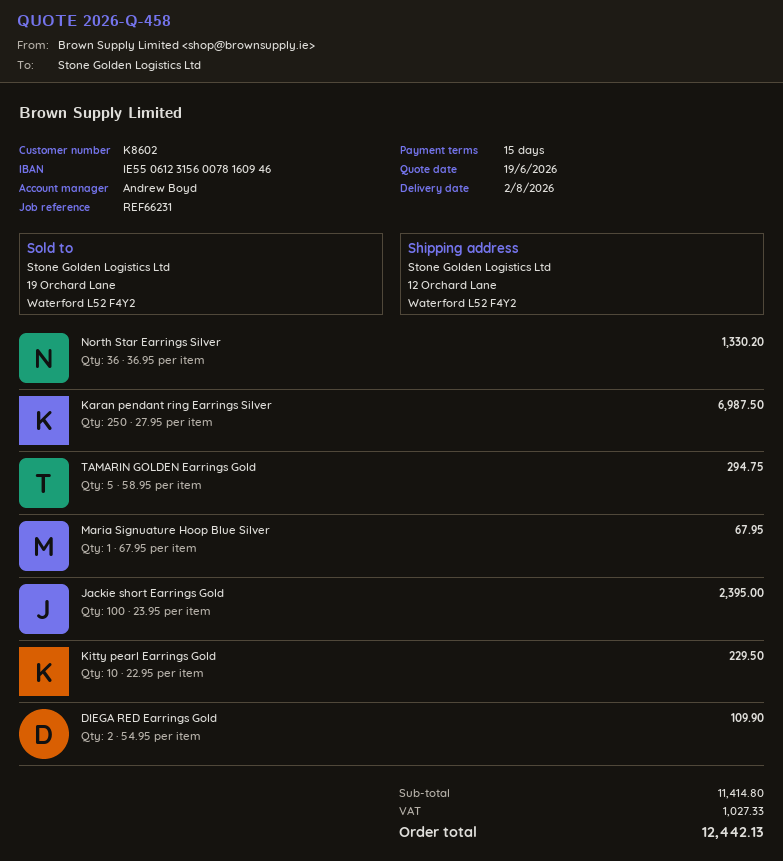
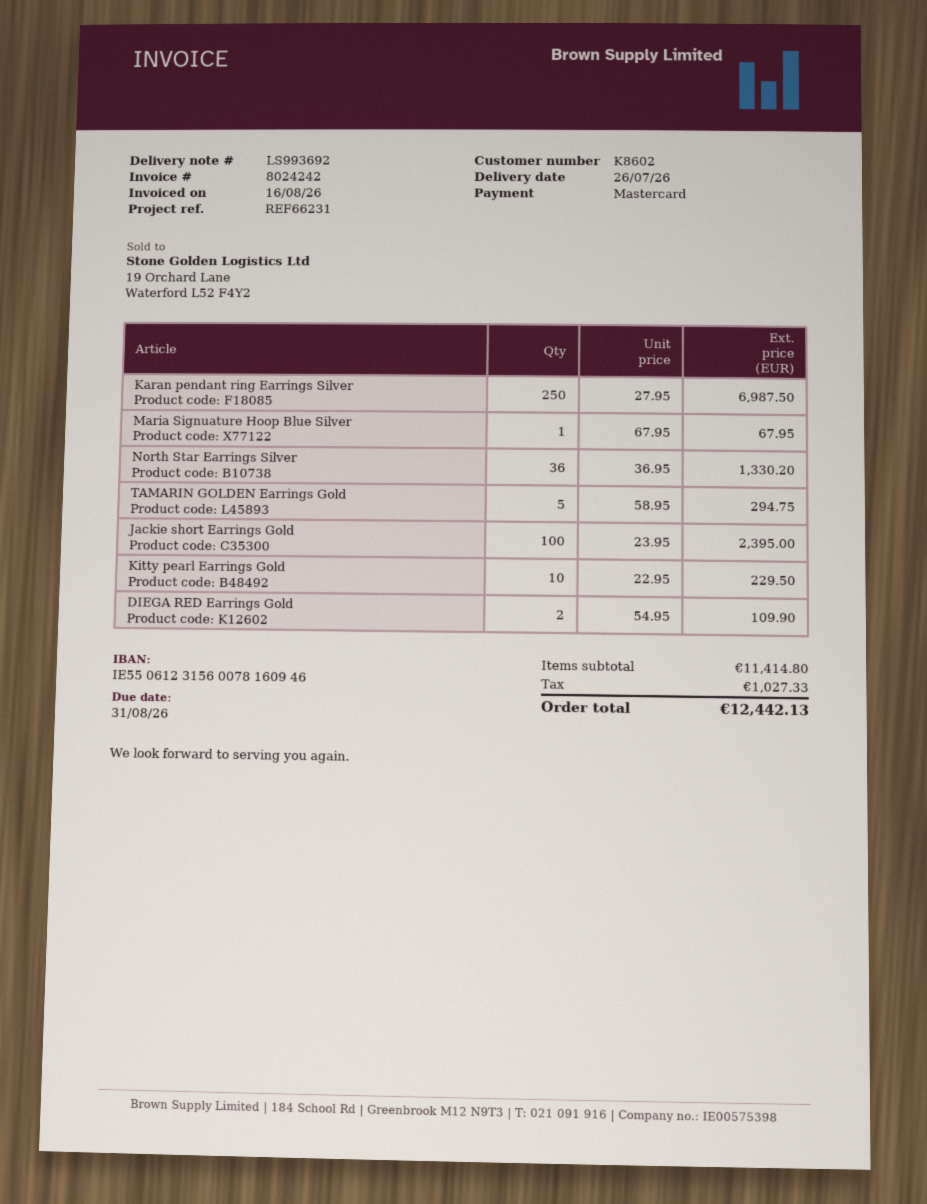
delivery date: 2026-08-02 -> 2026-07-26

